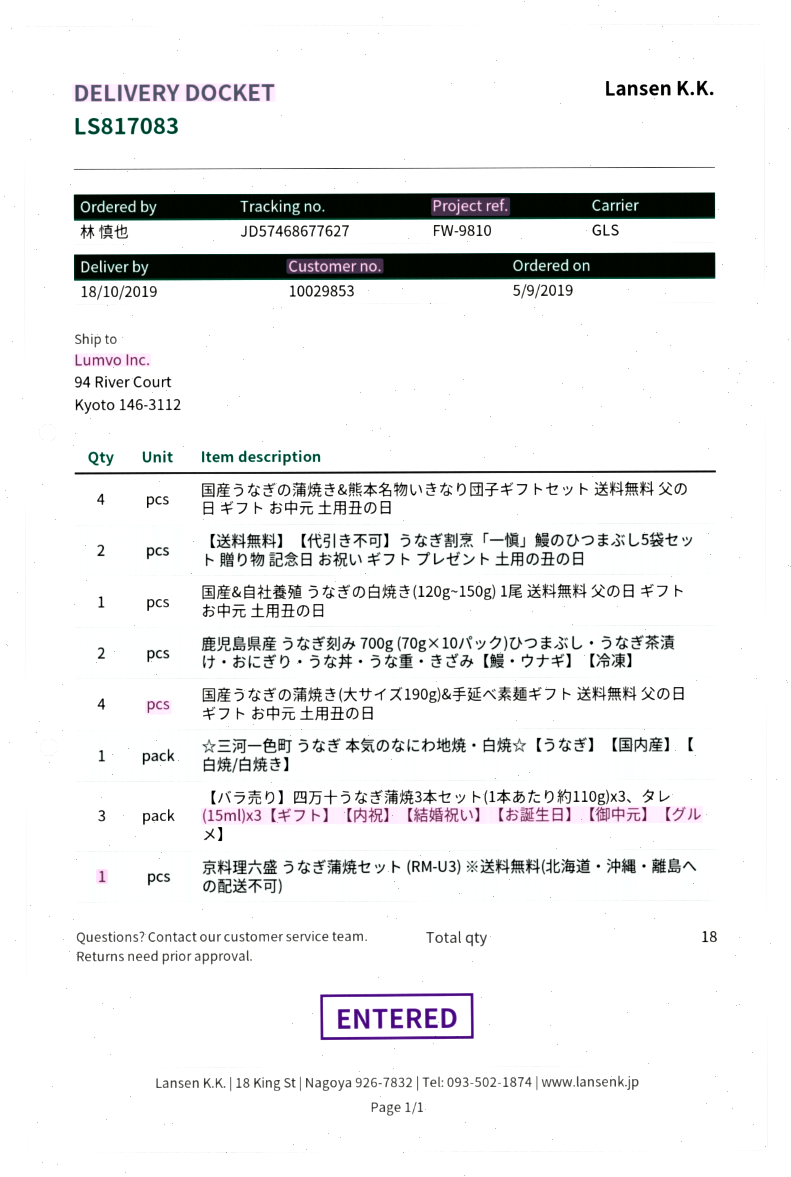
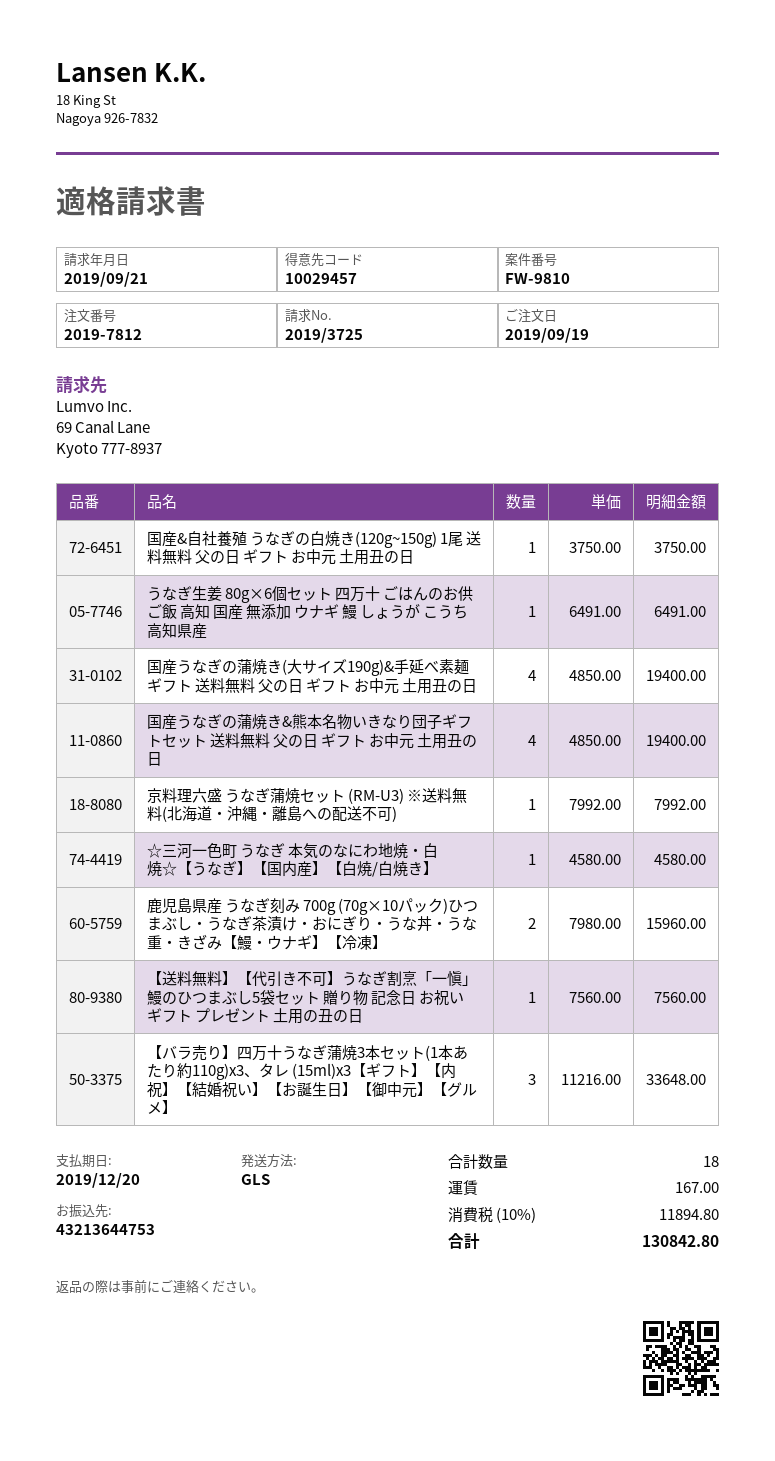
order date: 2019-09-05 -> 2019-09-19
customer number: 10029853 -> 10029457
【送料無料】【代引き不可】うなぎ割烹「一愼」鰻のひつまぶし5袋セット 贈り物 記念日 お祝い ギフト プレゼント 土用の丑の日: 2 -> 1
うなぎ生姜 80g×6個セット 四万十 ごはんのお供 ご飯 高知 国産 無添加 ウナギ 鰻 しょうが こうち 高知県産: none -> 1

